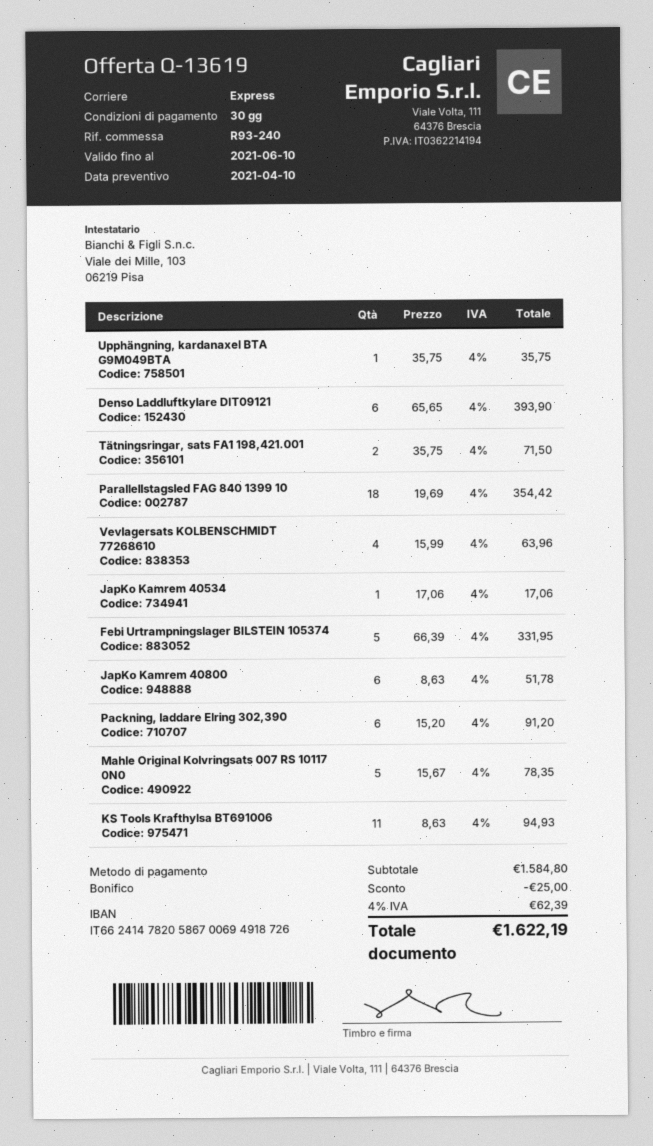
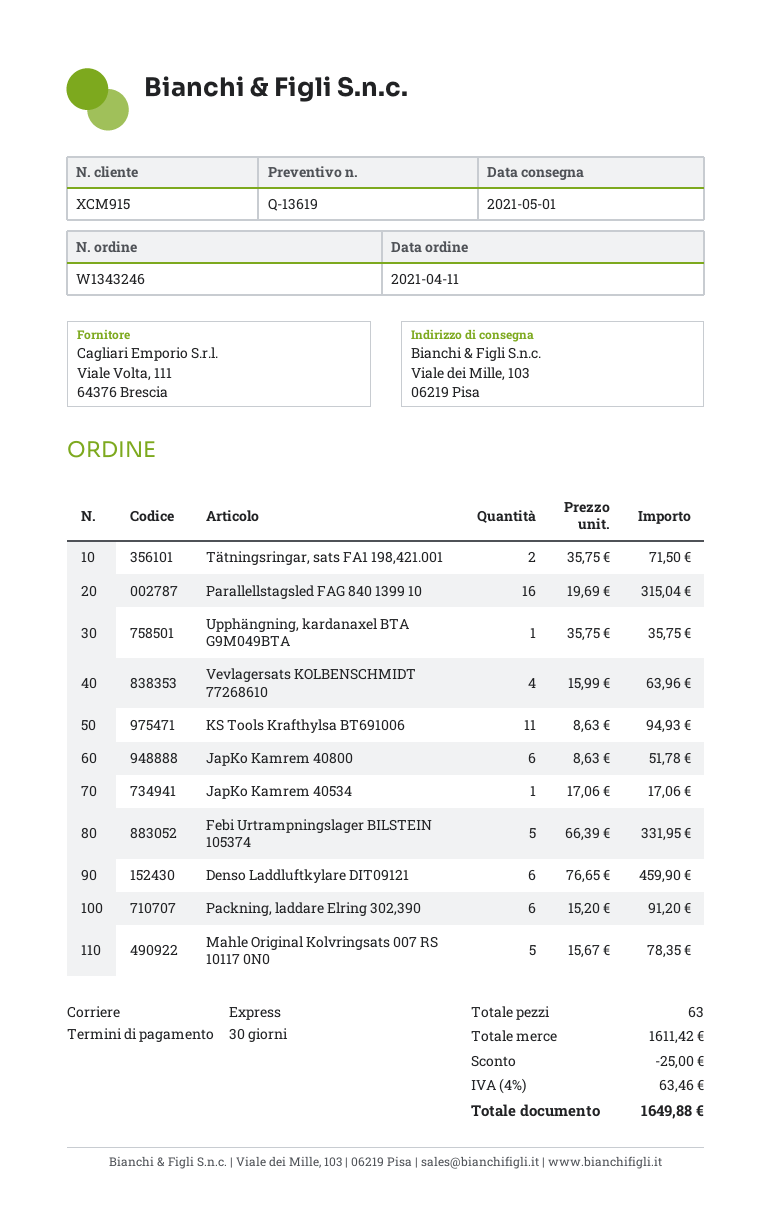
Denso Laddluftkylare DIT09121: 6 x 65.65 = 393.90 -> 6 x 76.65 = 459.90
Parallellstagsled FAG 840 1399 10: 18 x 19.69 = 354.42 -> 16 x 19.69 = 315.04
subtotal: 1584.80 -> 1611.42
tax: 4% = 62.39 -> 4% = 63.46
total: 1622.19 -> 1649.88

